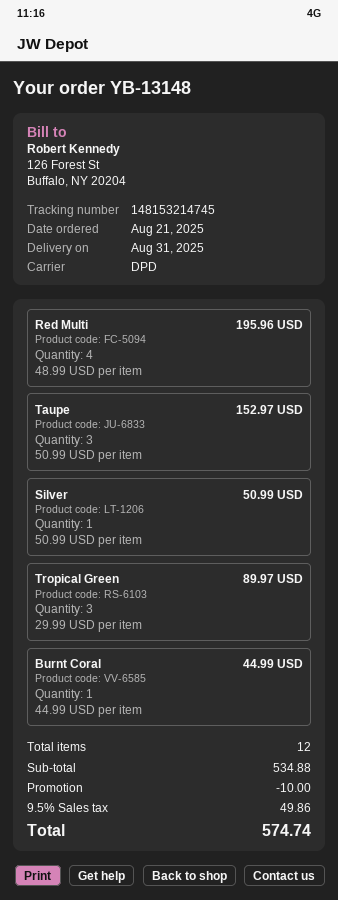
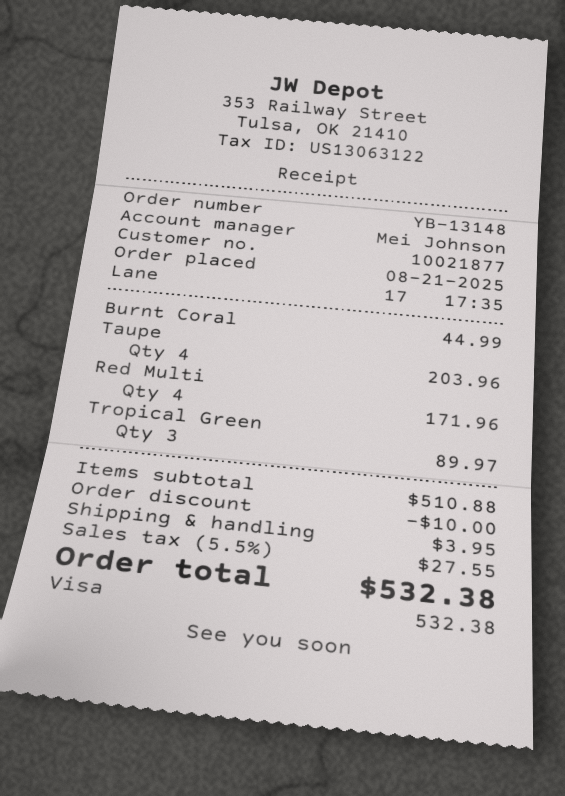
Red Multi: 4 for 195.96 -> 4 for 171.96
Taupe: 3 for 152.97 -> 4 for 203.96
Silver: 1 for 50.99 -> none
subtotal: 534.88 -> 510.88
shipping: none -> 3.95
tax: 9.5% = 49.86 -> 5.5% = 27.55
total: 574.74 -> 532.38

